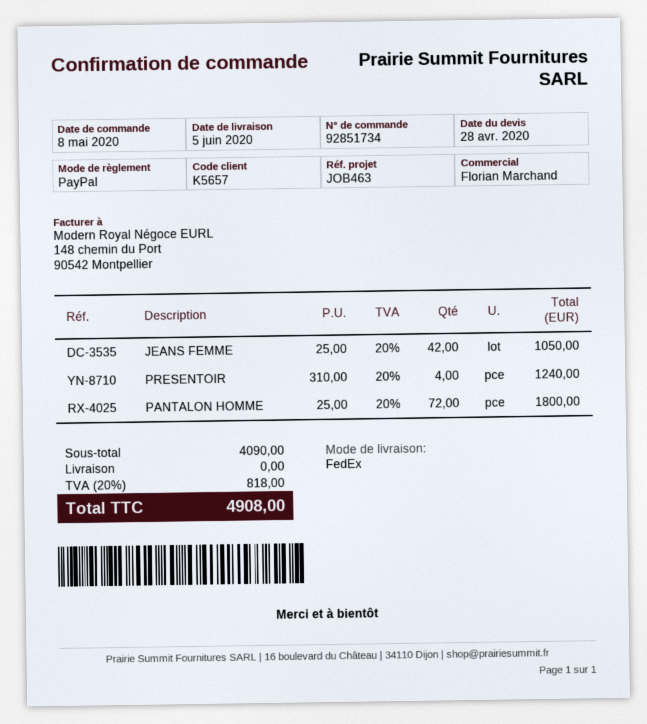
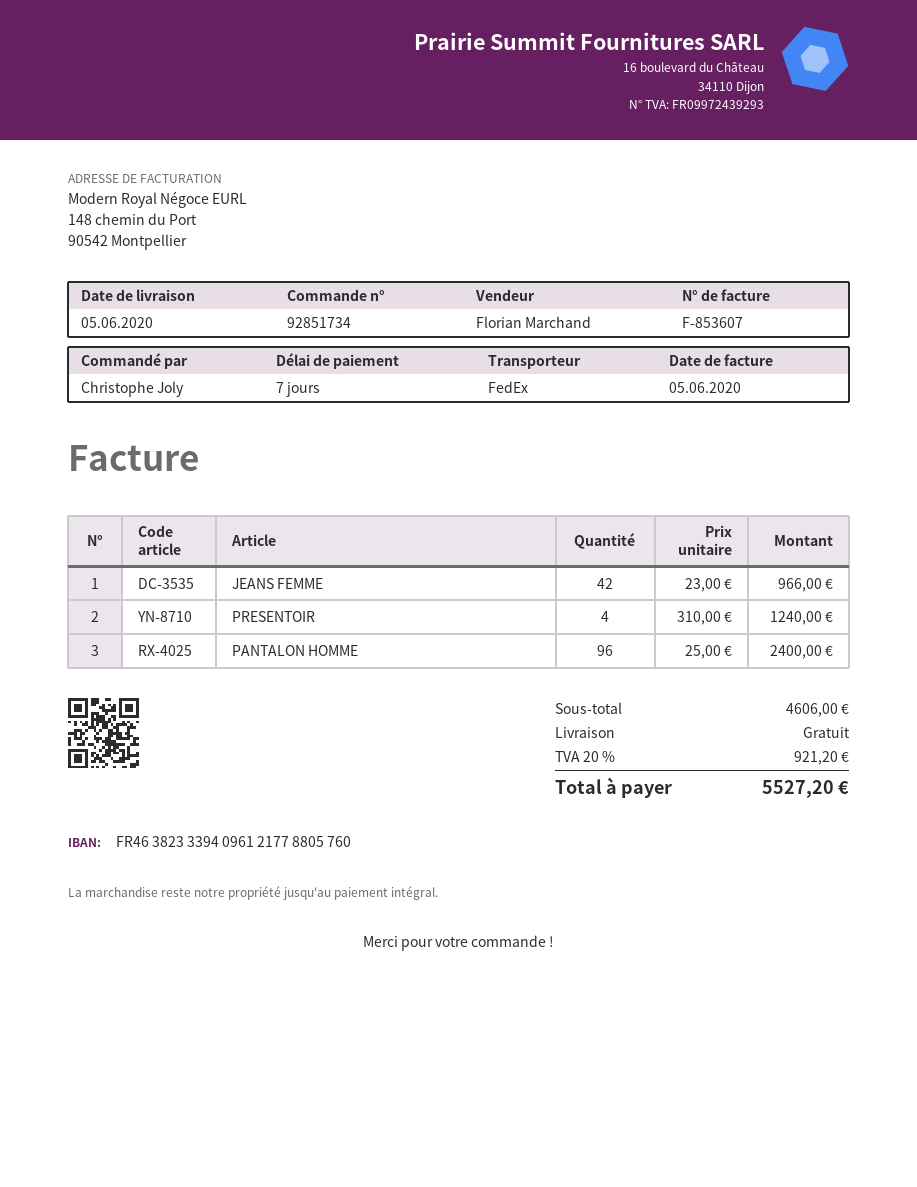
JEANS FEMME: 42 x 25.00 = 1050.00 -> 42 x 23.00 = 966.00
PANTALON HOMME: 72 x 25.00 = 1800.00 -> 96 x 25.00 = 2400.00
subtotal: 4090.00 -> 4606.00
tax: 20% = 818.00 -> 20% = 921.20
total: 4908.00 -> 5527.20

